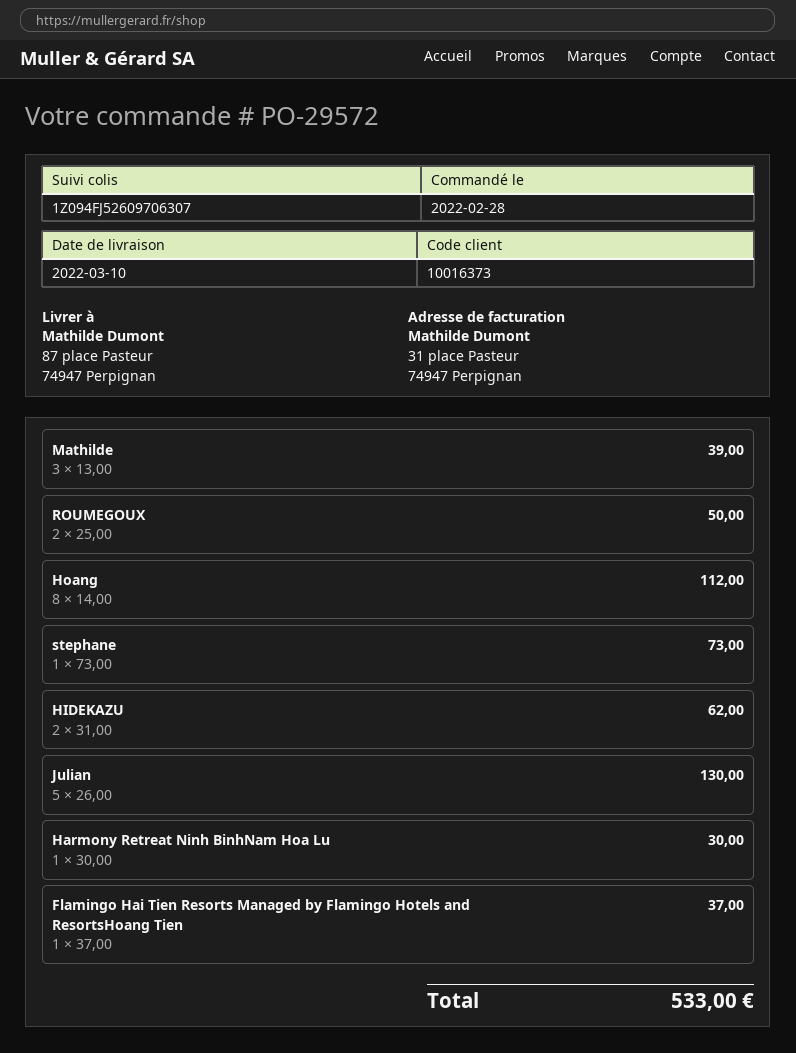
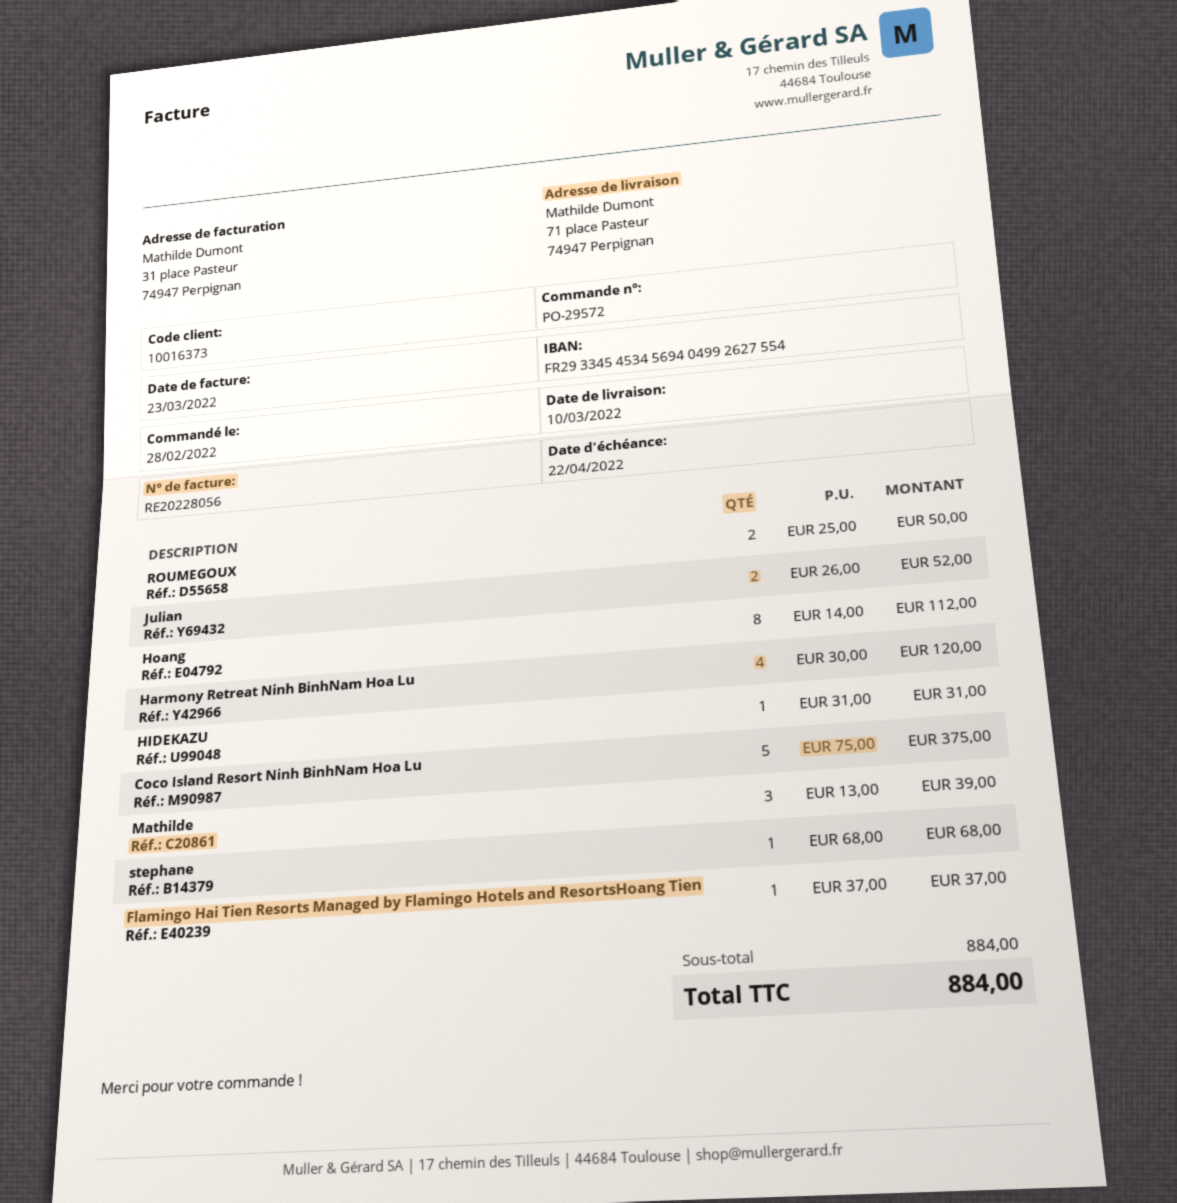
ship to: 87 place Pasteur, 74947 Perpignan -> 71 place Pasteur, 74947 Perpignan
stephane: 1 x 73.00 = 73.00 -> 1 x 68.00 = 68.00
HIDEKAZU: 2 x 31.00 = 62.00 -> 1 x 31.00 = 31.00
Julian: 5 x 26.00 = 130.00 -> 2 x 26.00 = 52.00
Harmony Retreat Ninh BinhNam Hoa Lu: 1 x 30.00 = 30.00 -> 4 x 30.00 = 120.00
Coco Island Resort Ninh BinhNam Hoa Lu: none -> 5 x 75.00 = 375.00
total: 533.00 -> 884.00

